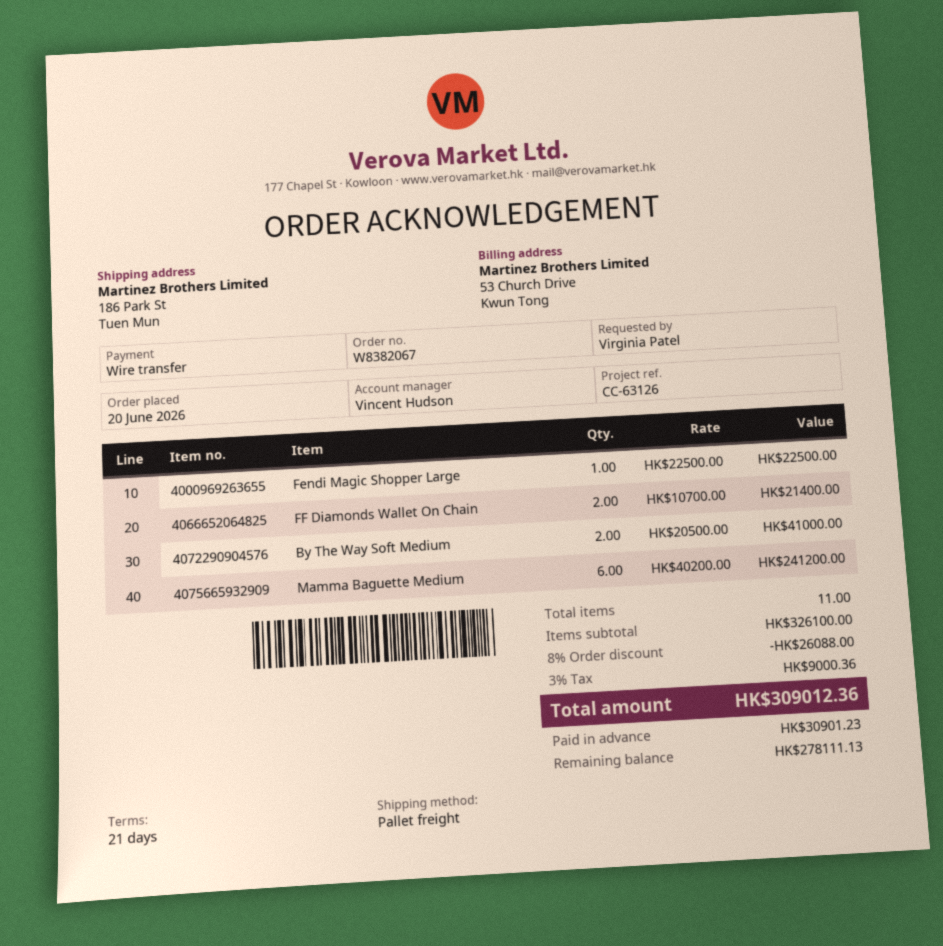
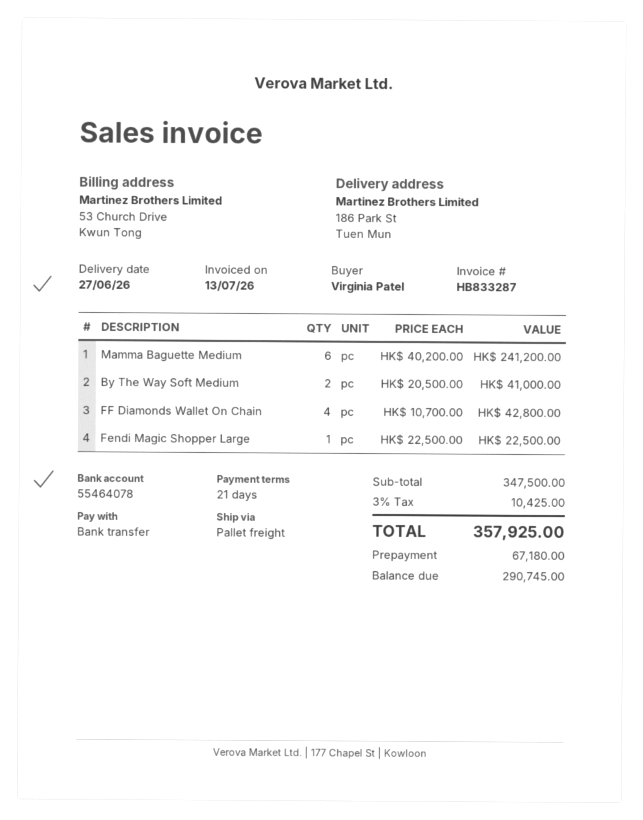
FF Diamonds Wallet On Chain: 2 x 10700.00 = 21400.00 -> 4 x 10700.00 = 42800.00
subtotal: 326100.00 -> 347500.00
discount: 8% = 26088.00 -> none
tax: 3% = 9000.36 -> 3% = 10425.00
total: 309012.36 -> 357925.00
deposit: 30901.23 -> 67180.00
balance: 278111.13 -> 290745.00

